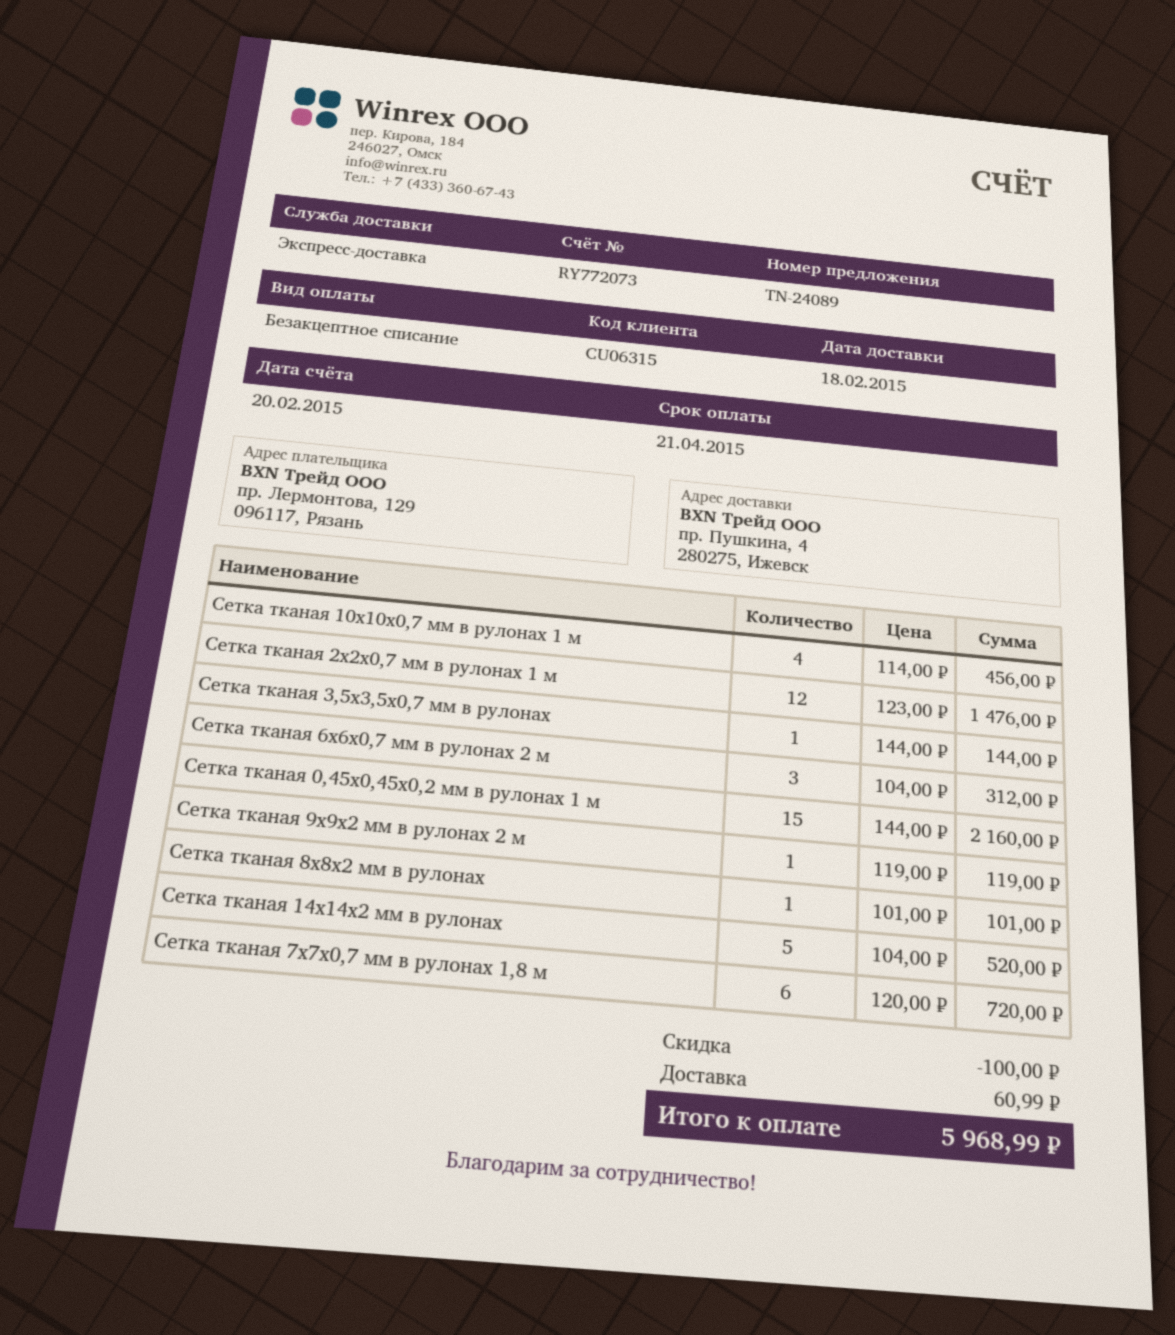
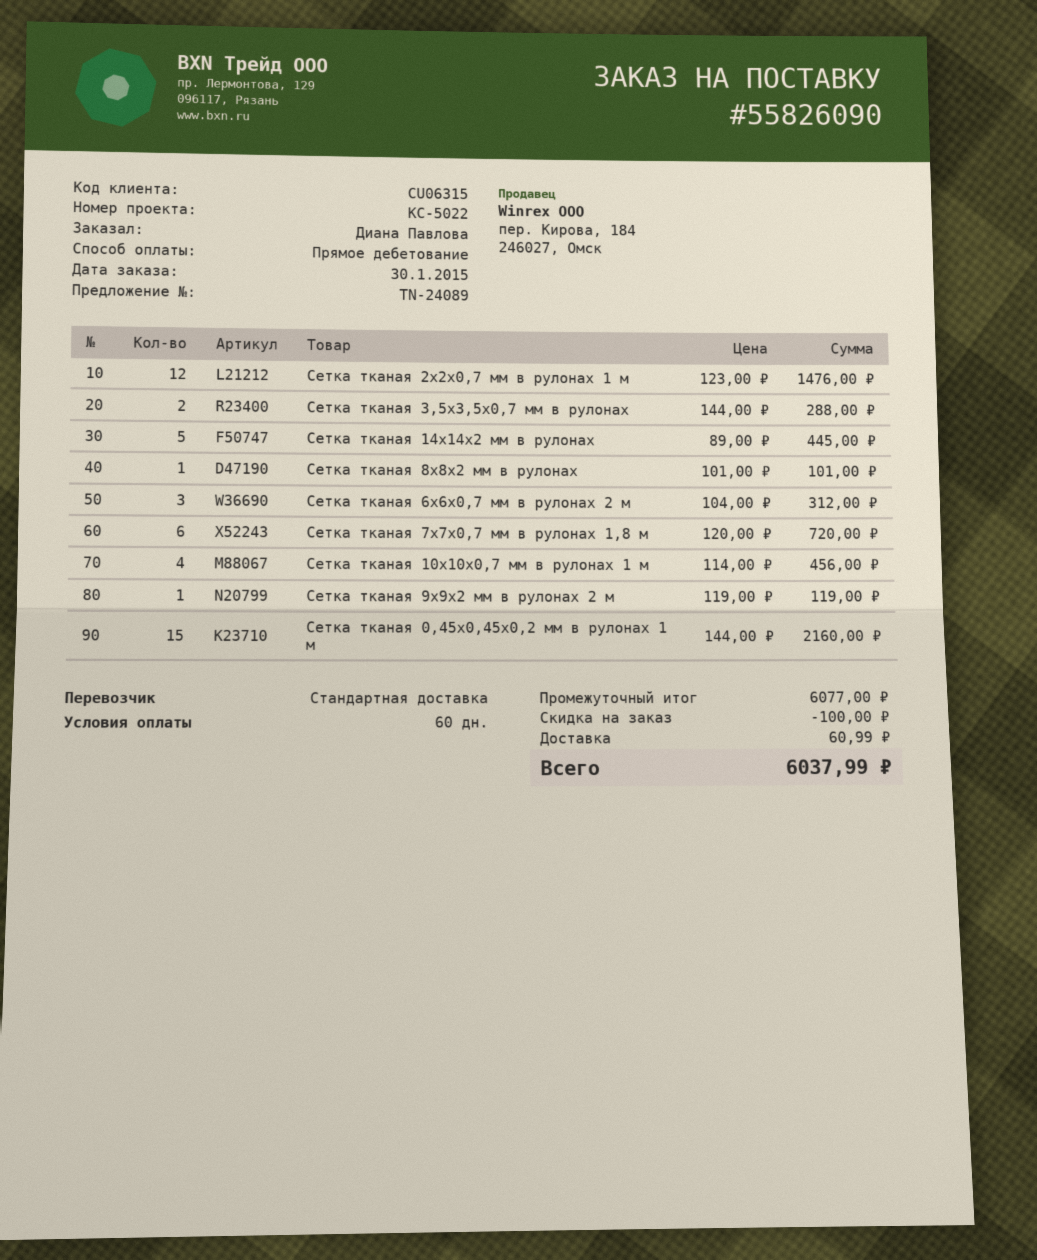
shipping method: express -> standard
Сетка тканая 3,5х3,5х0,7 мм в рулонах: 1 x 144.00 = 144.00 -> 2 x 144.00 = 288.00
Сетка тканая 14х14х2 мм в рулонах: 5 x 104.00 = 520.00 -> 5 x 89.00 = 445.00
total: 5968.99 -> 6037.99

